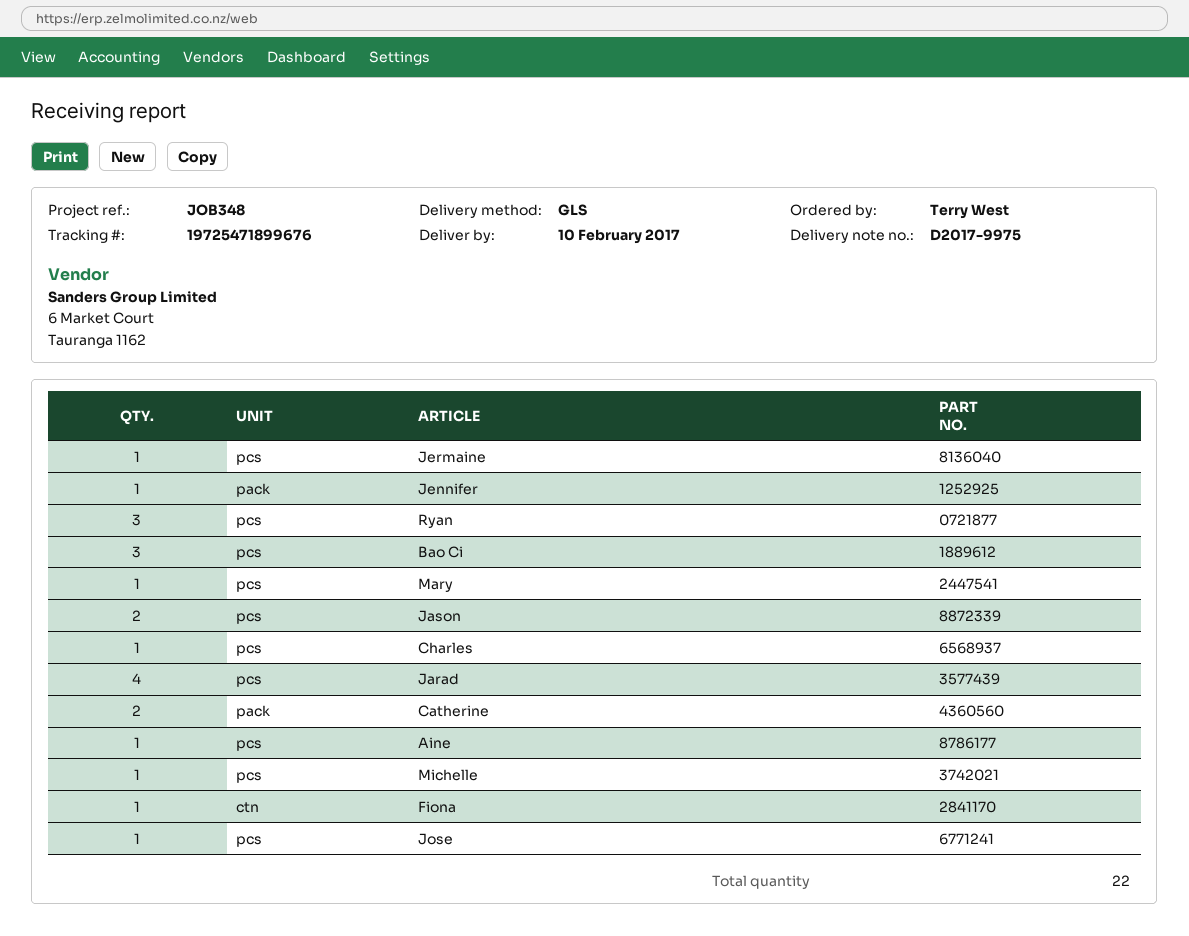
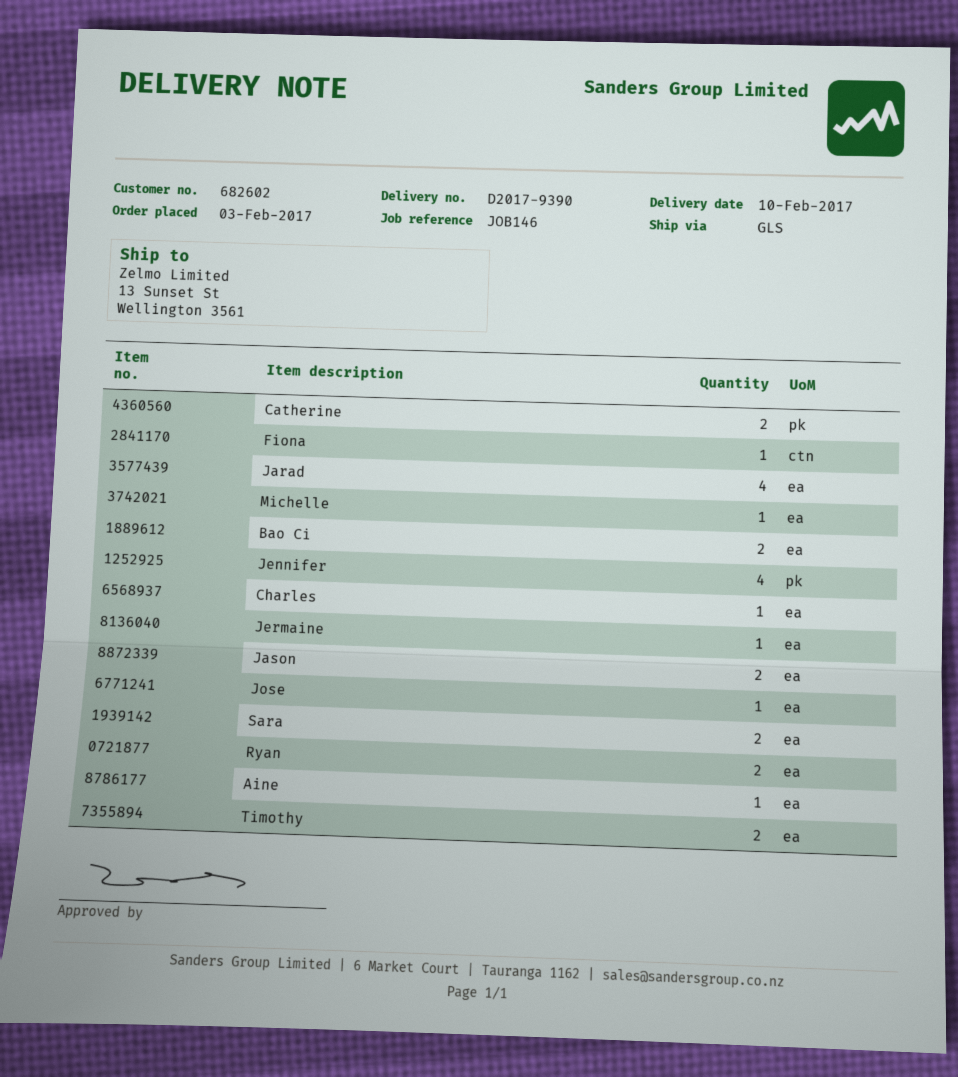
delivery note number: D2017-9975 -> D2017-9390
reference: JOB348 -> JOB146
Jennifer: 1 -> 4
Ryan: 3 -> 2
Bao Ci: 3 -> 2
Mary: 1 -> none
Sara: none -> 2
Timothy: none -> 2

